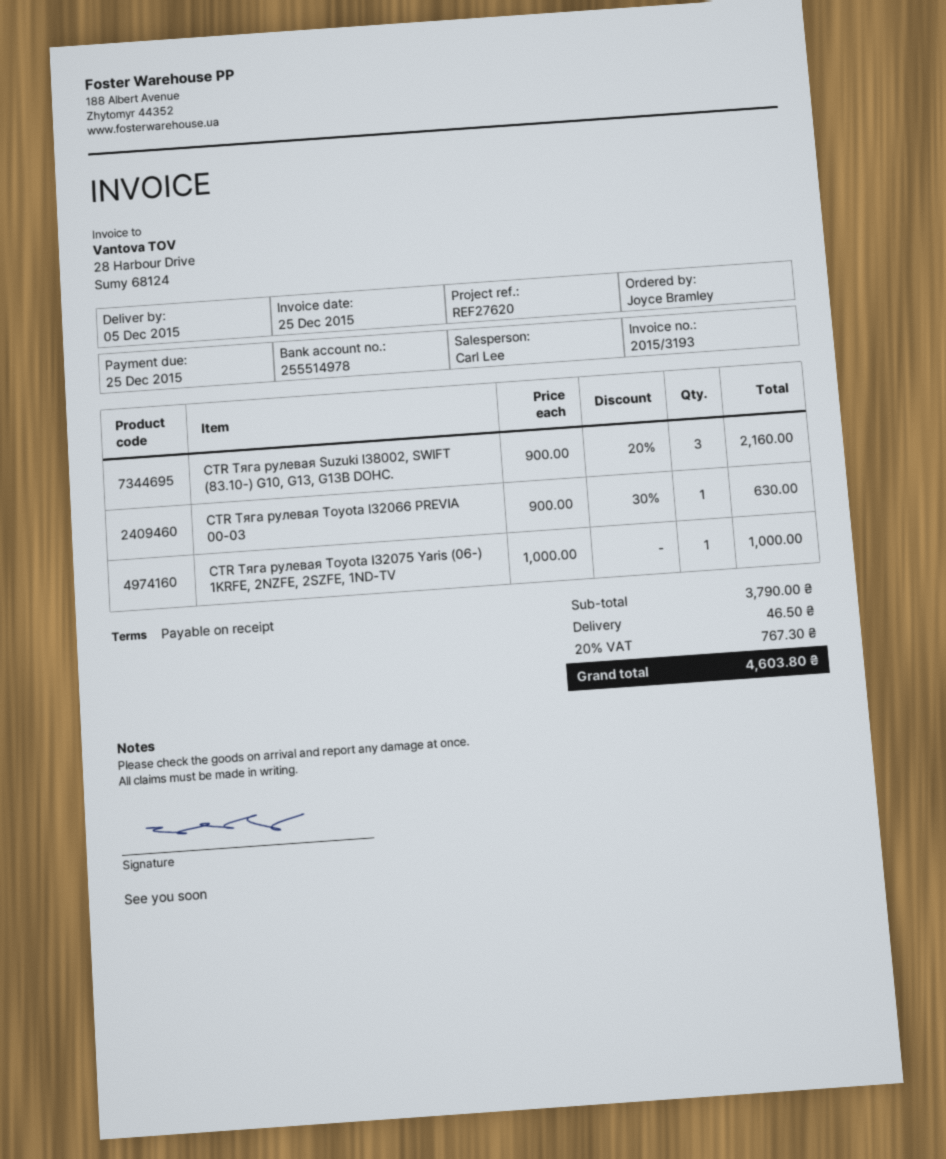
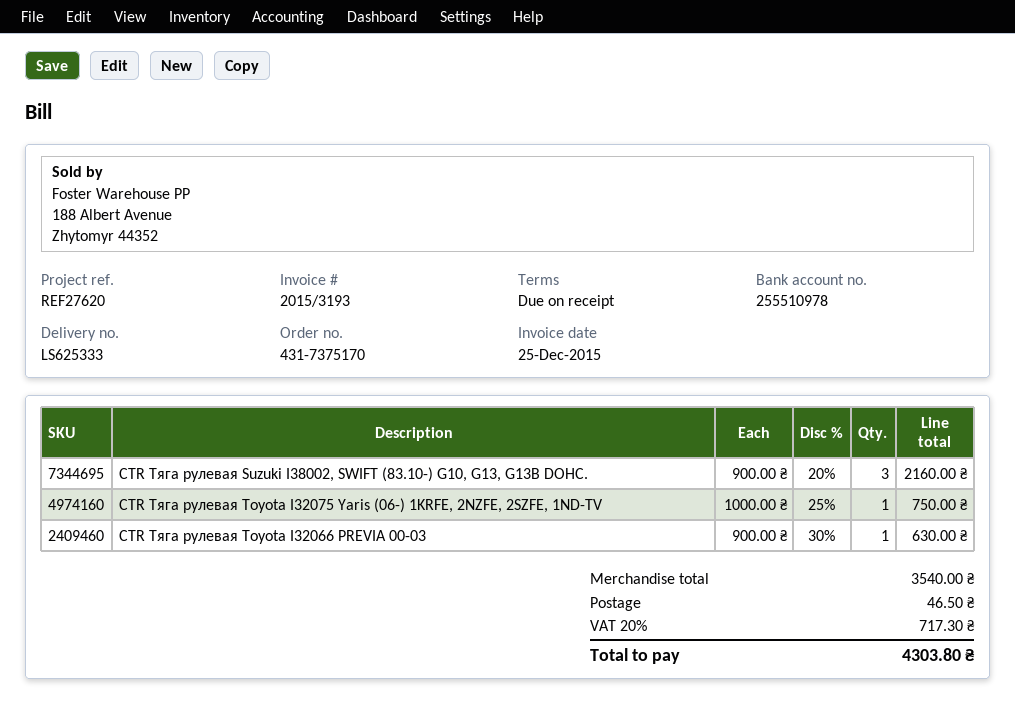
bank account: 255514978 -> 255510978
CTR Тяга рулевая Toyota I32075 Yaris (06-) 1KRFE, 2NZFE, 2SZFE, 1ND-TV: 1 x 1000.00 = 1000.00 -> 1 x 1000.00 - 25% = 750.00
subtotal: 3790.00 -> 3540.00
tax: 20% = 767.30 -> 20% = 717.30
total: 4603.80 -> 4303.80

